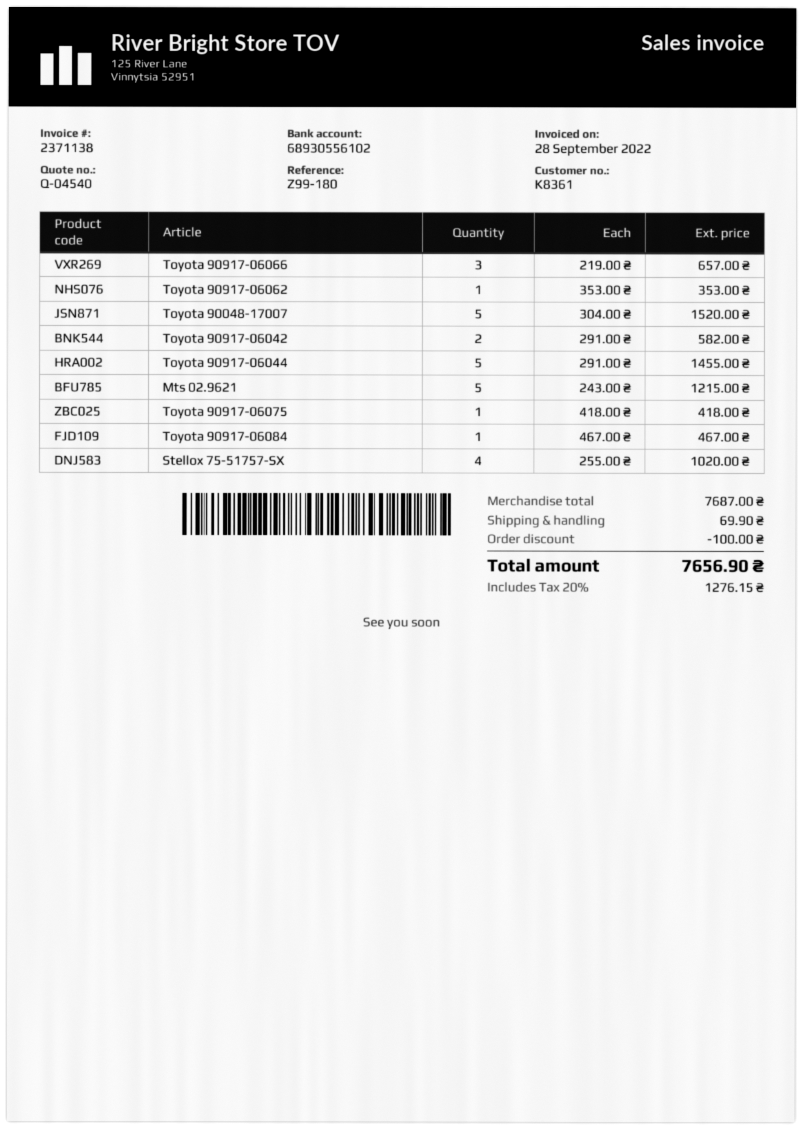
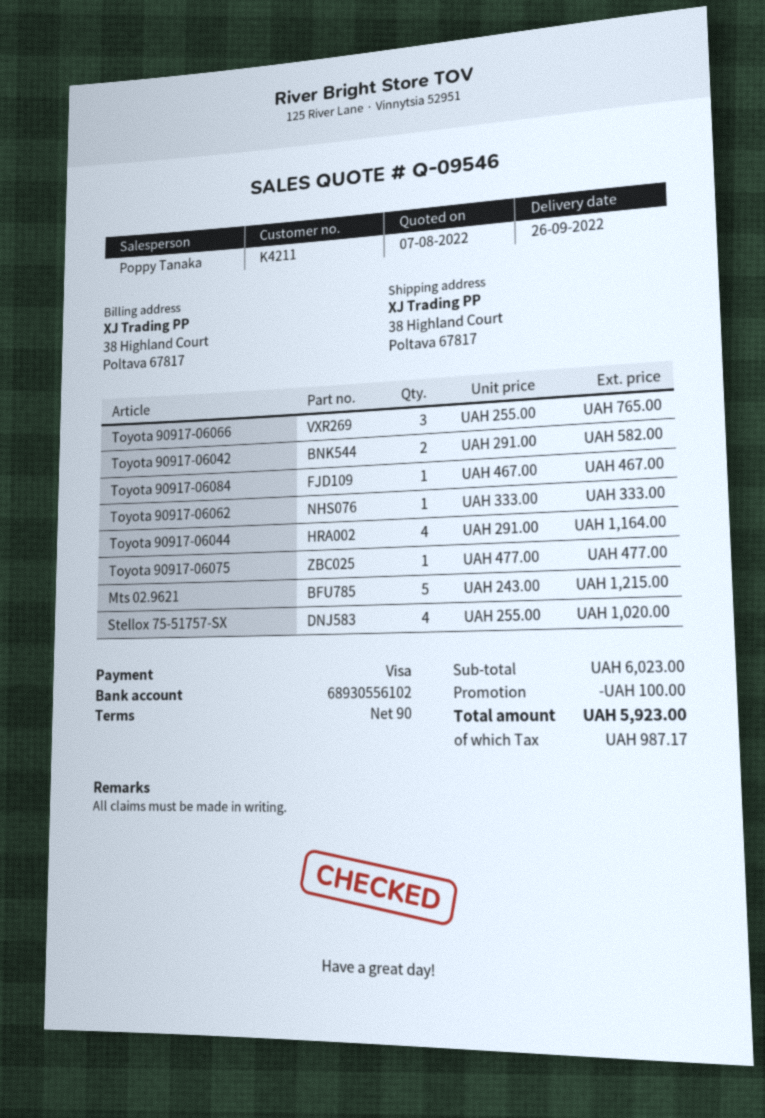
quote number: Q-04540 -> Q-09546
customer number: K8361 -> K4211
Toyota 90917-06066: 3 x 219.00 = 657.00 -> 3 x 255.00 = 765.00
Toyota 90917-06062: 1 x 353.00 = 353.00 -> 1 x 333.00 = 333.00
Toyota 90048-17007: 5 x 304.00 = 1520.00 -> none
Toyota 90917-06044: 5 x 291.00 = 1455.00 -> 4 x 291.00 = 1164.00
Toyota 90917-06075: 1 x 418.00 = 418.00 -> 1 x 477.00 = 477.00
subtotal: 7687.00 -> 6023.00
shipping: 69.90 -> none
tax: 1276.15 -> 987.17
total: 7656.90 -> 5923.00

